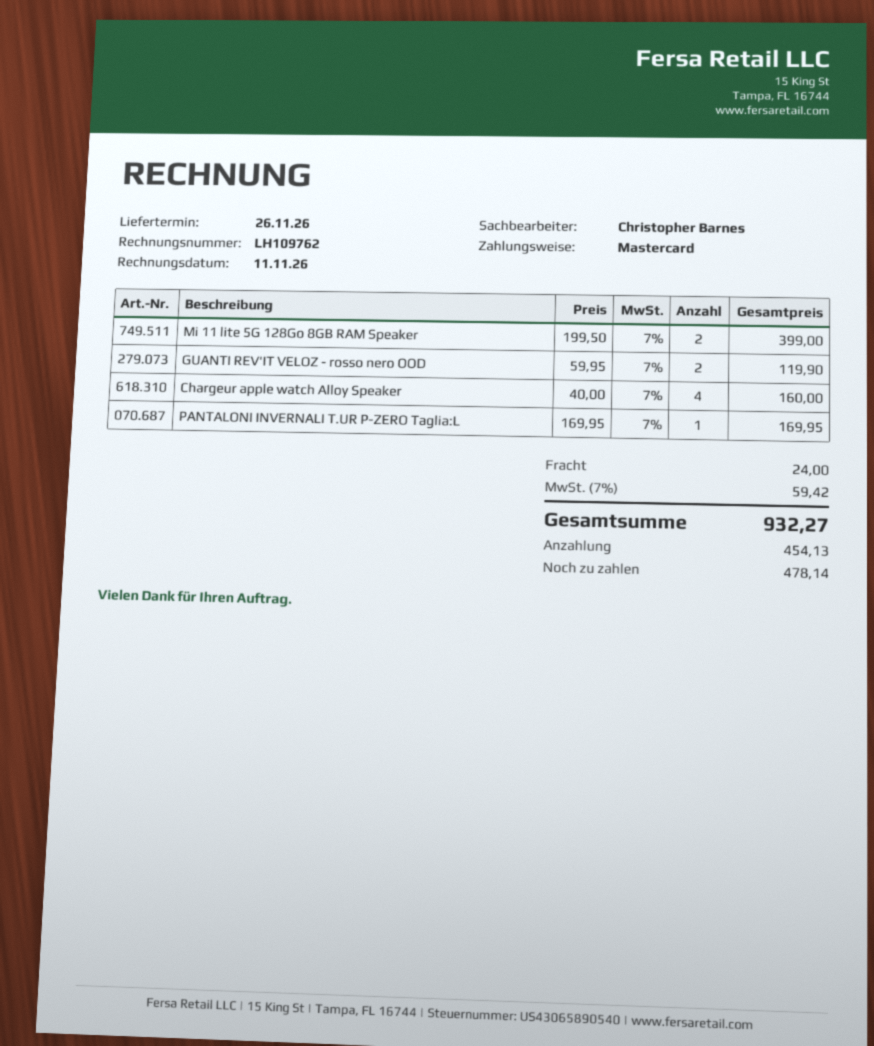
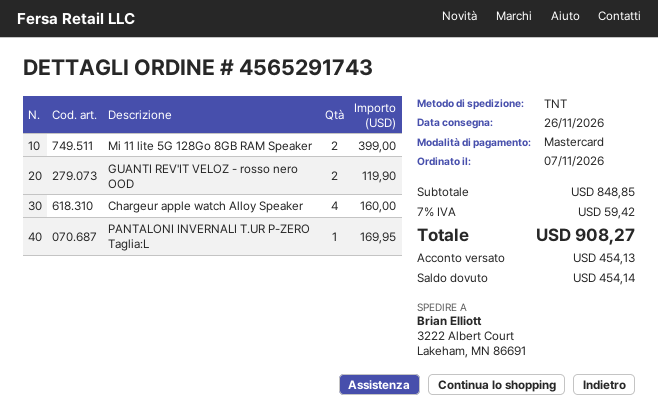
shipping: 24.00 -> none
total: 932.27 -> 908.27
balance: 478.14 -> 454.14

